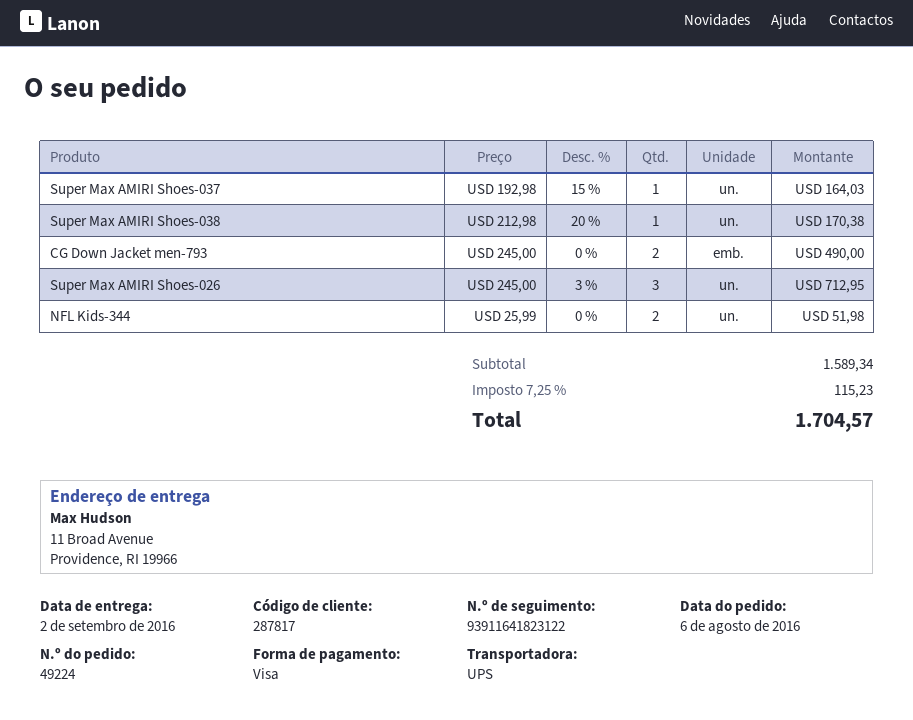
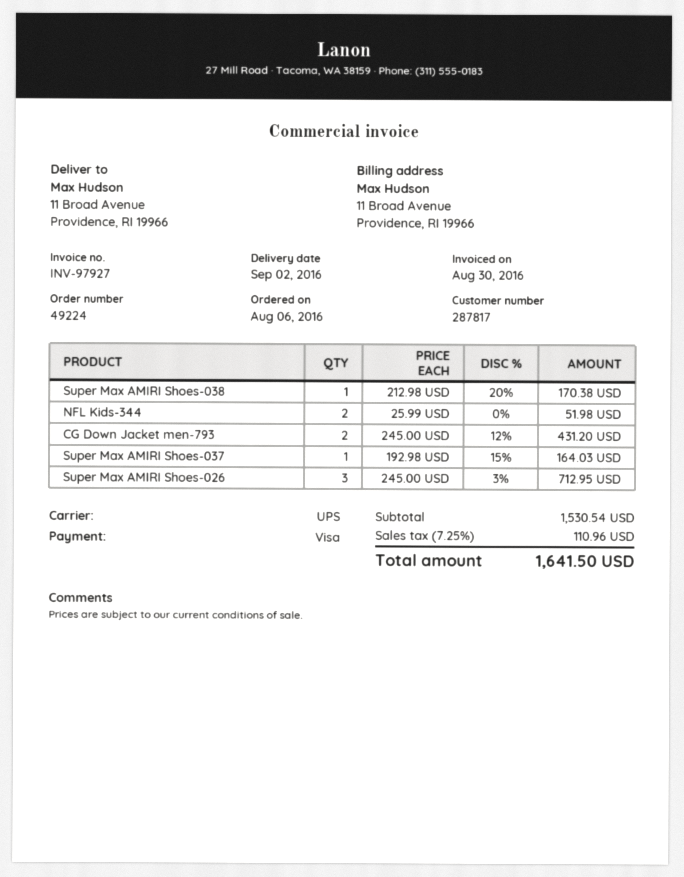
CG Down Jacket men-793: 2 x 245.00 = 490.00 -> 2 x 245.00 - 12% = 431.20
subtotal: 1589.34 -> 1530.54
tax: 7.25% = 115.23 -> 7.25% = 110.96
total: 1704.57 -> 1641.50

